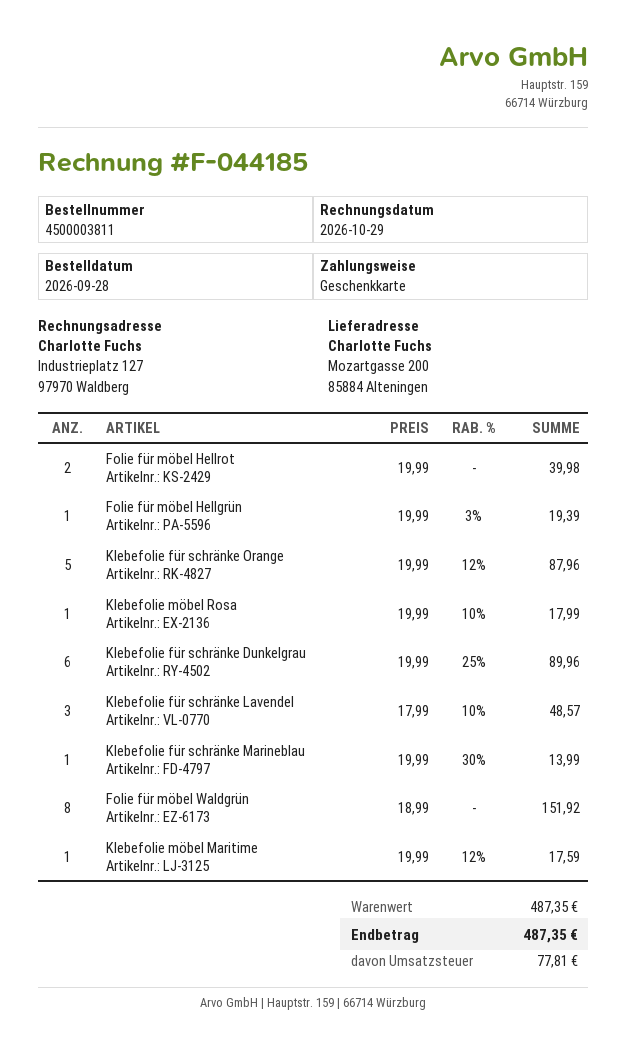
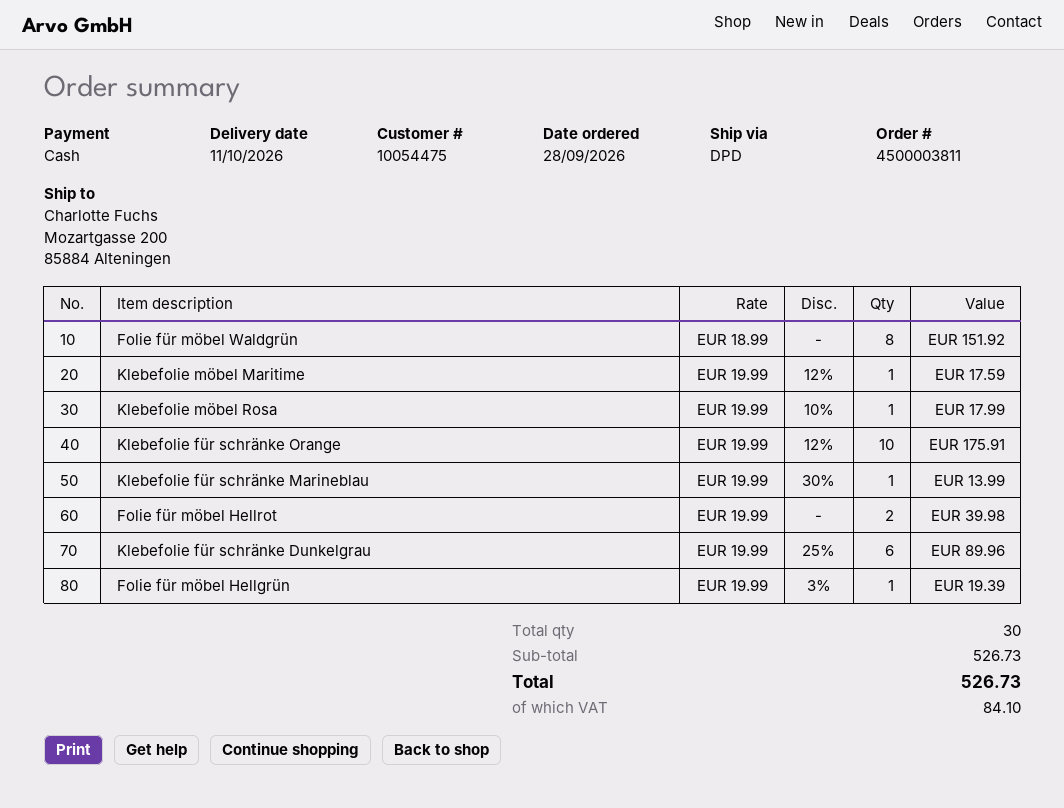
payment method: gift card -> cash
Klebefolie für schränke Orange: 5 x 19.99 - 12% = 87.96 -> 10 x 19.99 - 12% = 175.91
Klebefolie für schränke Lavendel: 3 x 17.99 - 10% = 48.57 -> none
subtotal: 487.35 -> 526.73
tax: 77.81 -> 84.10
total: 487.35 -> 526.73

